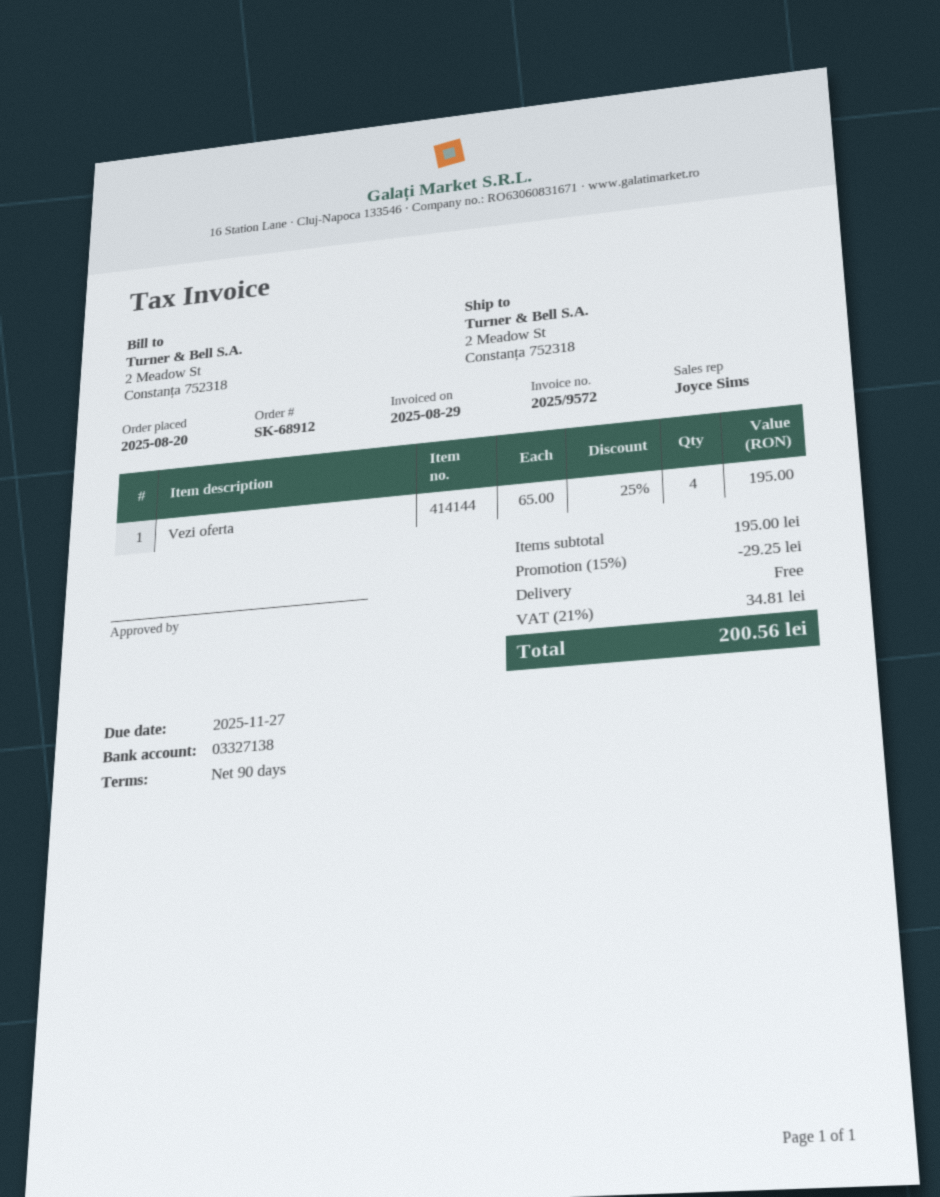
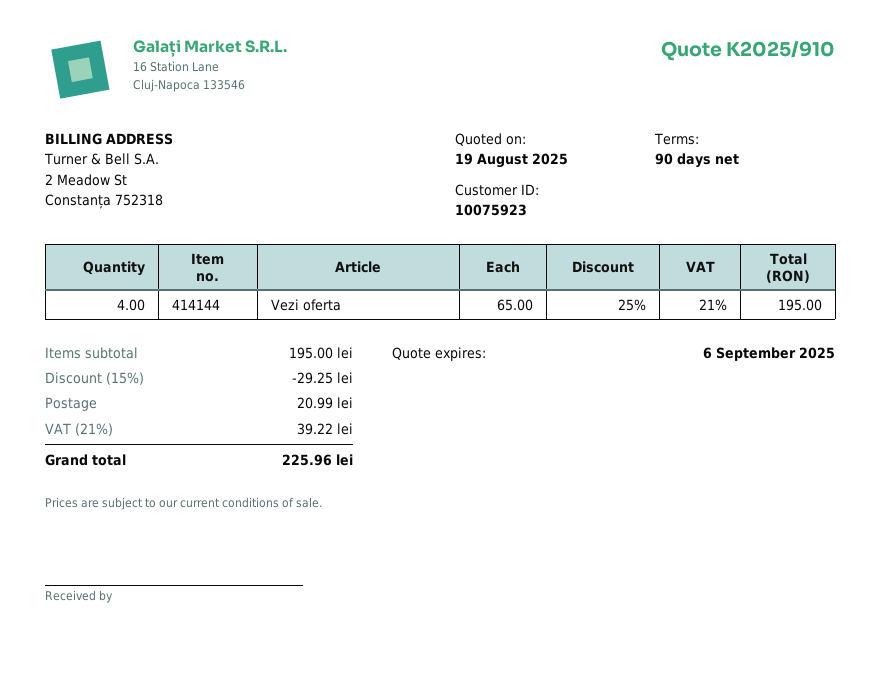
shipping: 0.00 -> 20.99
tax: 21% = 34.81 -> 21% = 39.22
total: 200.56 -> 225.96

